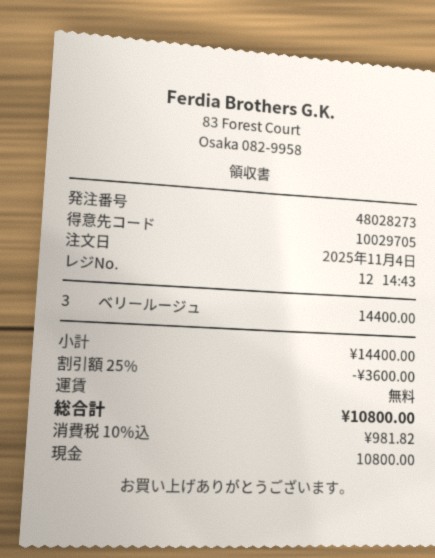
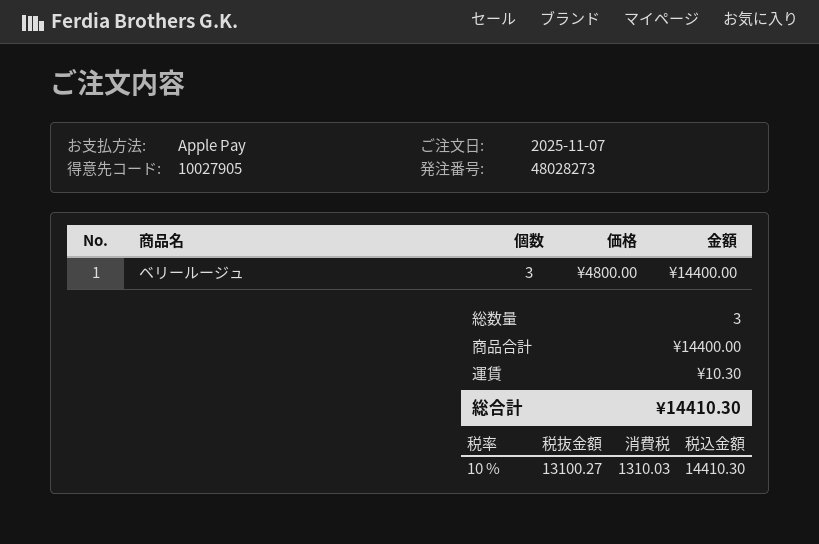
order date: 2025-11-04 -> 2025-11-07
customer number: 10029705 -> 10027905
payment method: cash -> Apple Pay
discount: 25% = 3600.00 -> none
shipping: 0.00 -> 10.30
tax: 10% = 981.82 -> 10% = 1310.03
total: 10800.00 -> 14410.30

